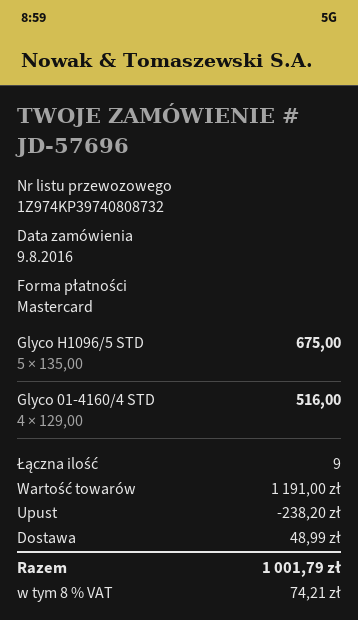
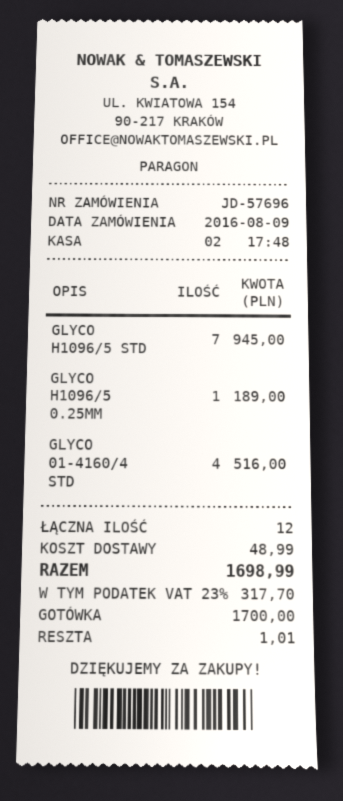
payment method: Mastercard -> cash
Glyco H1096/5 STD: 5 for 675.00 -> 7 for 945.00
GLYCO H1096/5 0.25MM: none -> 1 for 189.00
total quantity: 9 -> 12
discount: 238.20 -> none
tax: 8% = 74.21 -> 23% = 317.70
total: 1001.79 -> 1698.99

